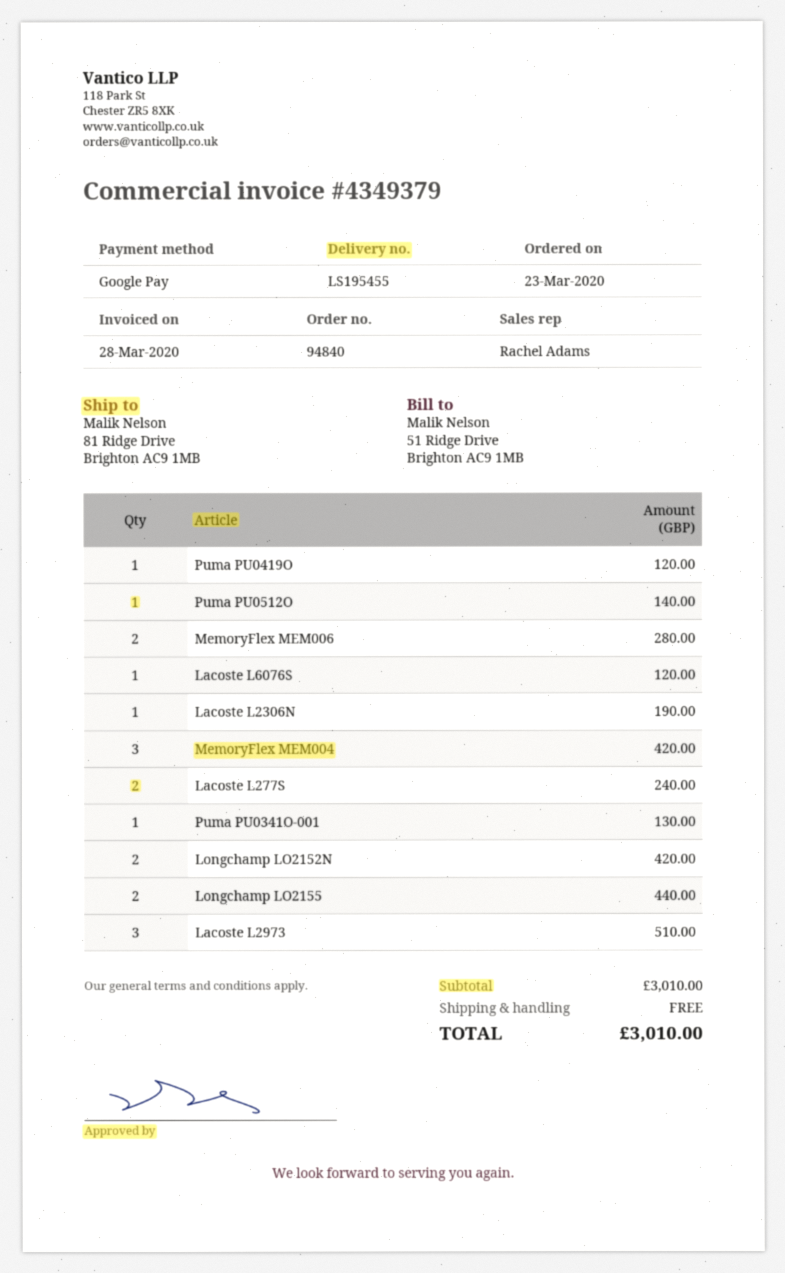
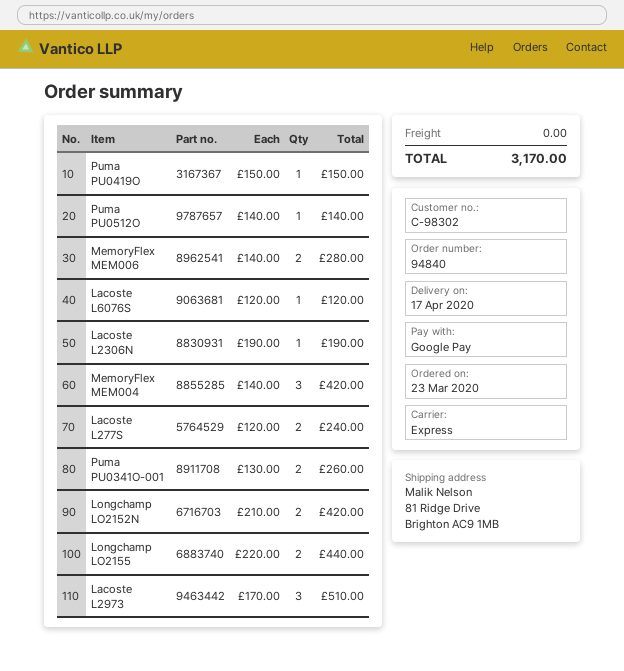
Puma PU0419O: 1 for 120.00 -> 1 for 150.00
Puma PU0341O-001: 1 for 130.00 -> 2 for 260.00
total: 3010.00 -> 3170.00

